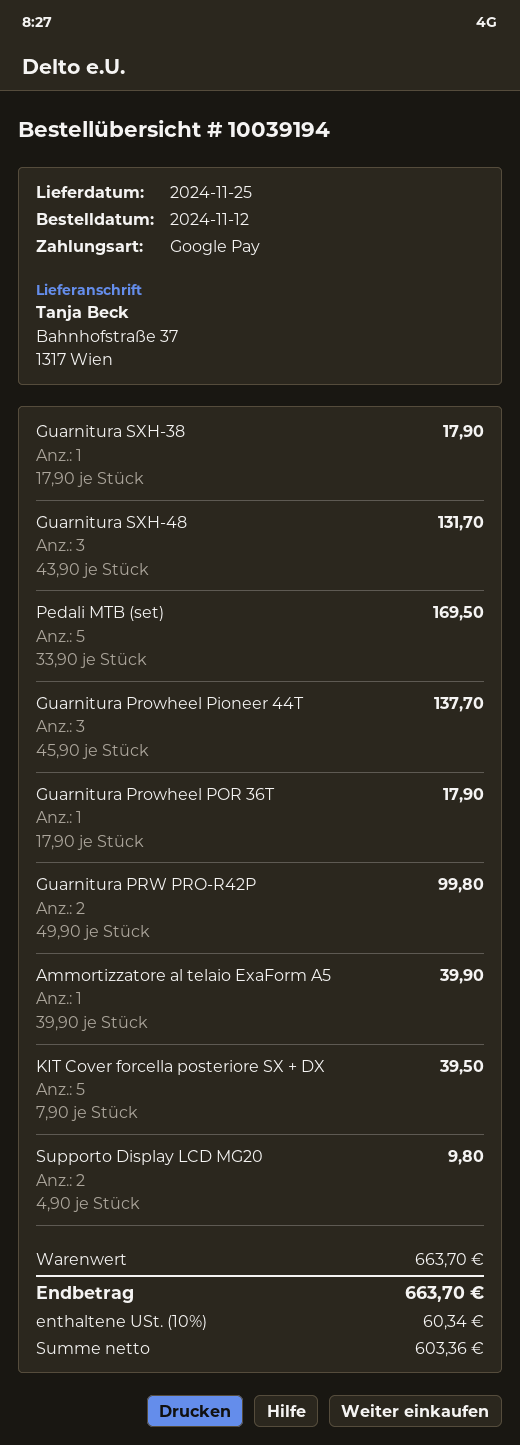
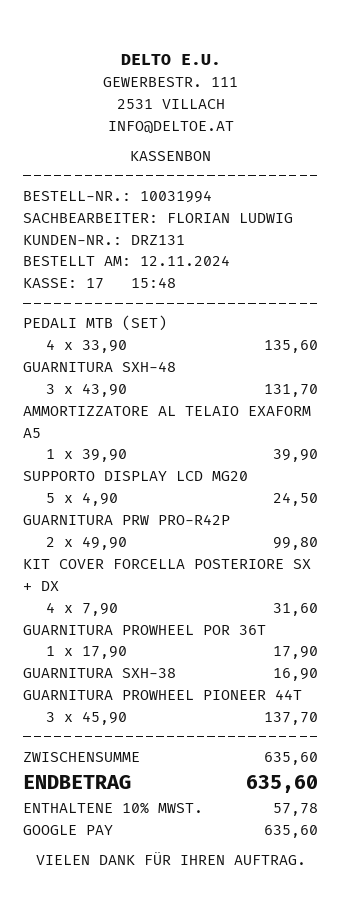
order number: 10039194 -> 10031994
Guarnitura SXH-38: 1 x 17.90 = 17.90 -> 1 x 16.90 = 16.90
Pedali MTB (set): 5 x 33.90 = 169.50 -> 4 x 33.90 = 135.60
KIT Cover forcella posteriore SX + DX: 5 x 7.90 = 39.50 -> 4 x 7.90 = 31.60
Supporto Display LCD MG20: 2 x 4.90 = 9.80 -> 5 x 4.90 = 24.50
subtotal: 663.70 -> 635.60
tax: 10% = 60.34 -> 10% = 57.78
total: 663.70 -> 635.60

